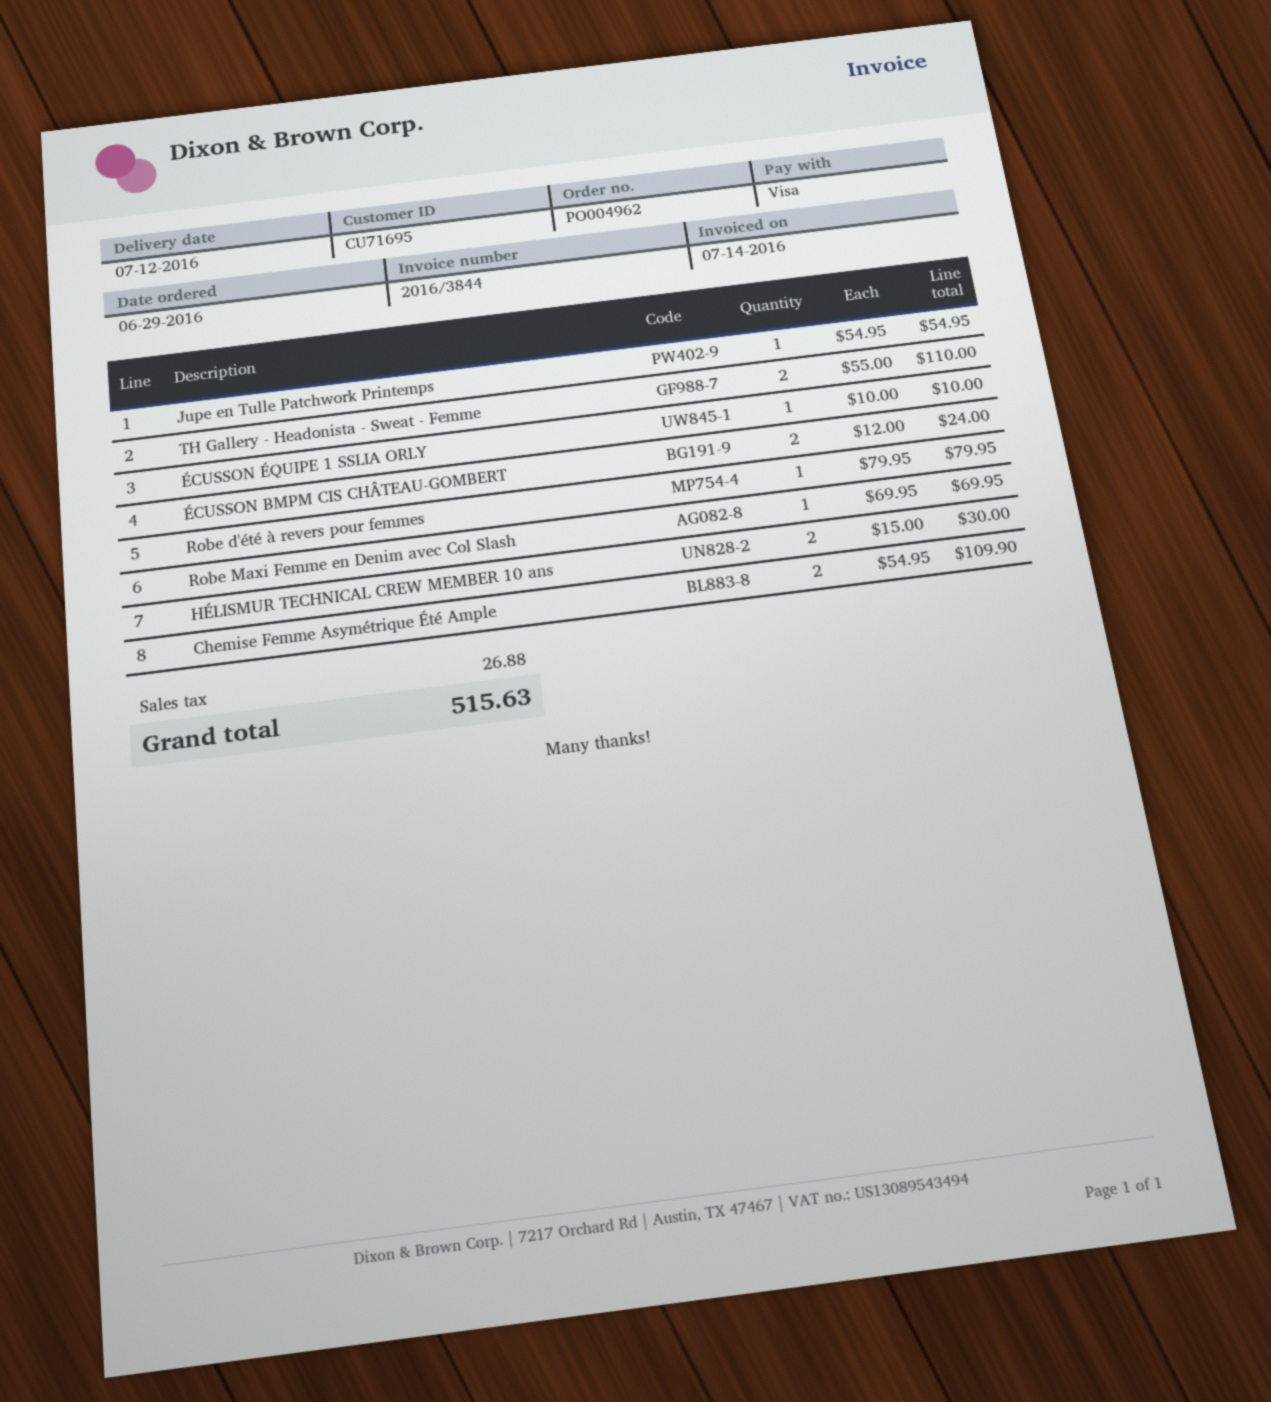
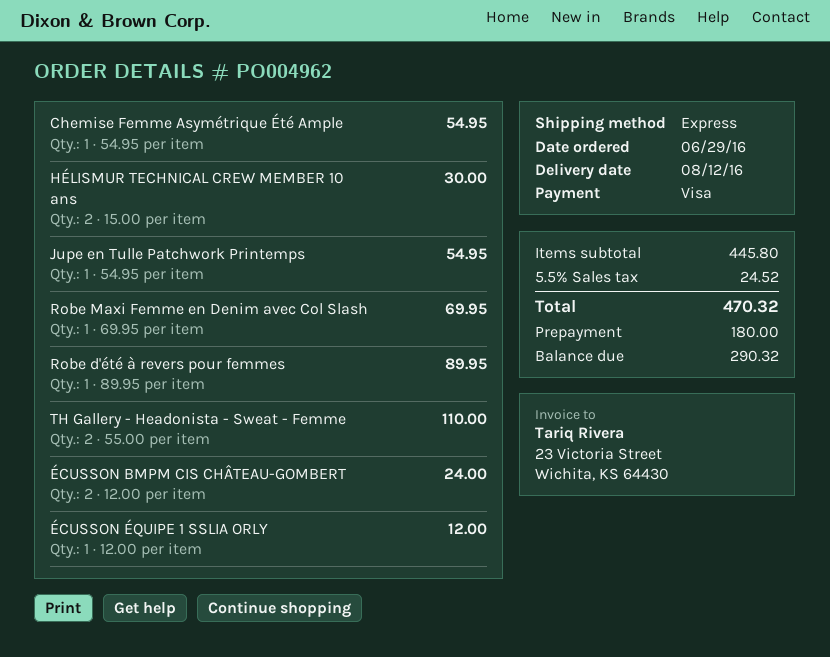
delivery date: 2016-07-12 -> 2016-08-12
ÉCUSSON ÉQUIPE 1 SSLIA ORLY: 1 x 10.00 = 10.00 -> 1 x 12.00 = 12.00
Robe d'été à revers pour femmes: 1 x 79.95 = 79.95 -> 1 x 89.95 = 89.95
Chemise Femme Asymétrique Été Ample: 2 x 54.95 = 109.90 -> 1 x 54.95 = 54.95
tax: 26.88 -> 24.52
total: 515.63 -> 470.32

